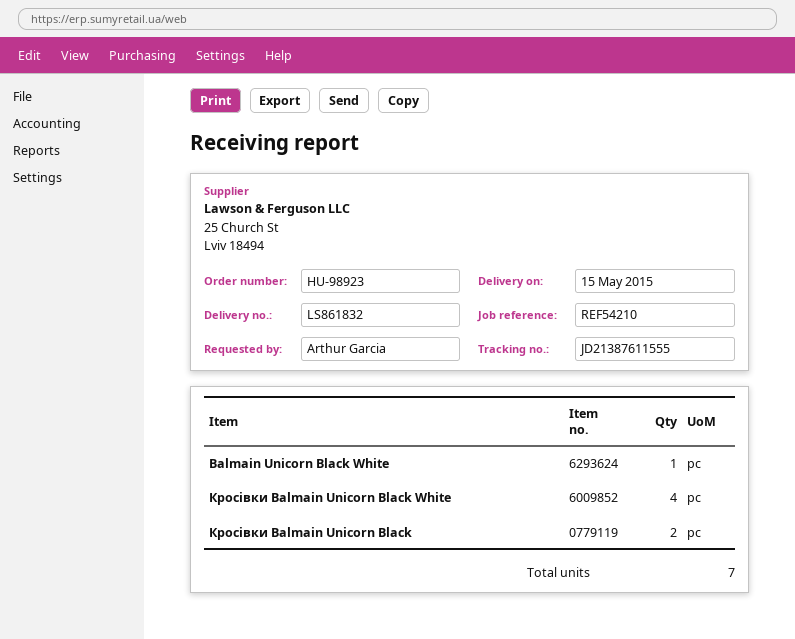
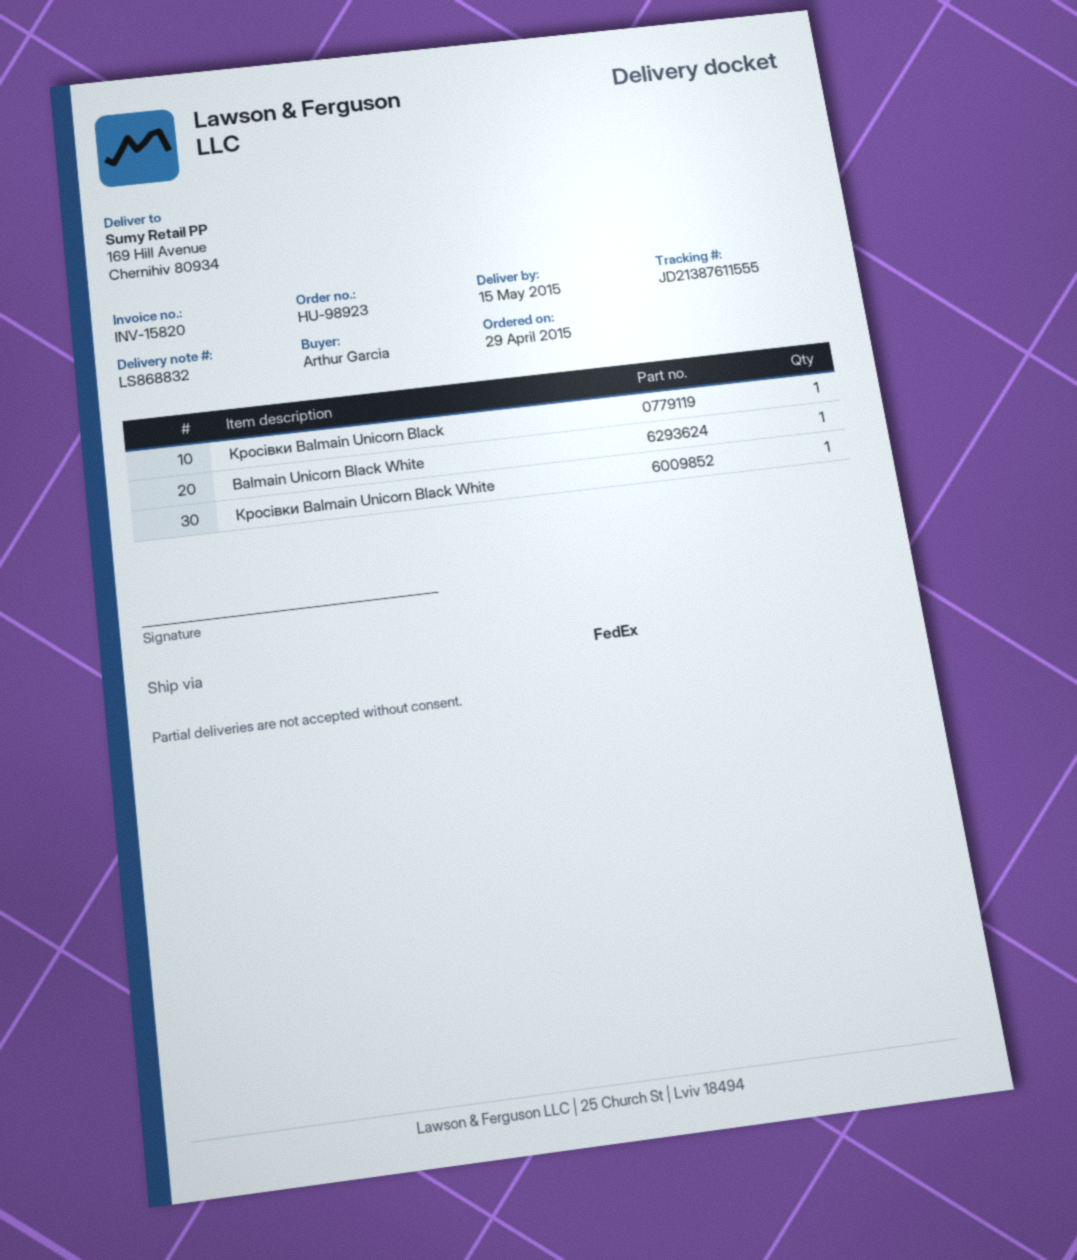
delivery note number: LS861832 -> LS868832
Кросівки Balmain Unicorn Black White: 4 -> 1
Кросівки Balmain Unicorn Black: 2 -> 1

